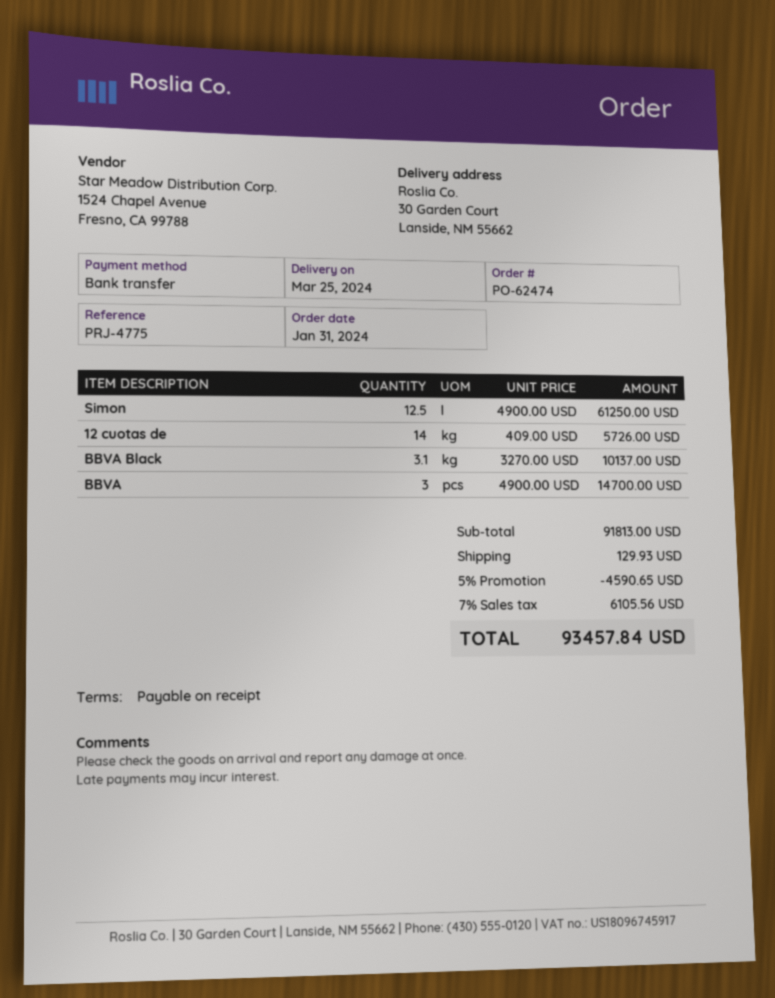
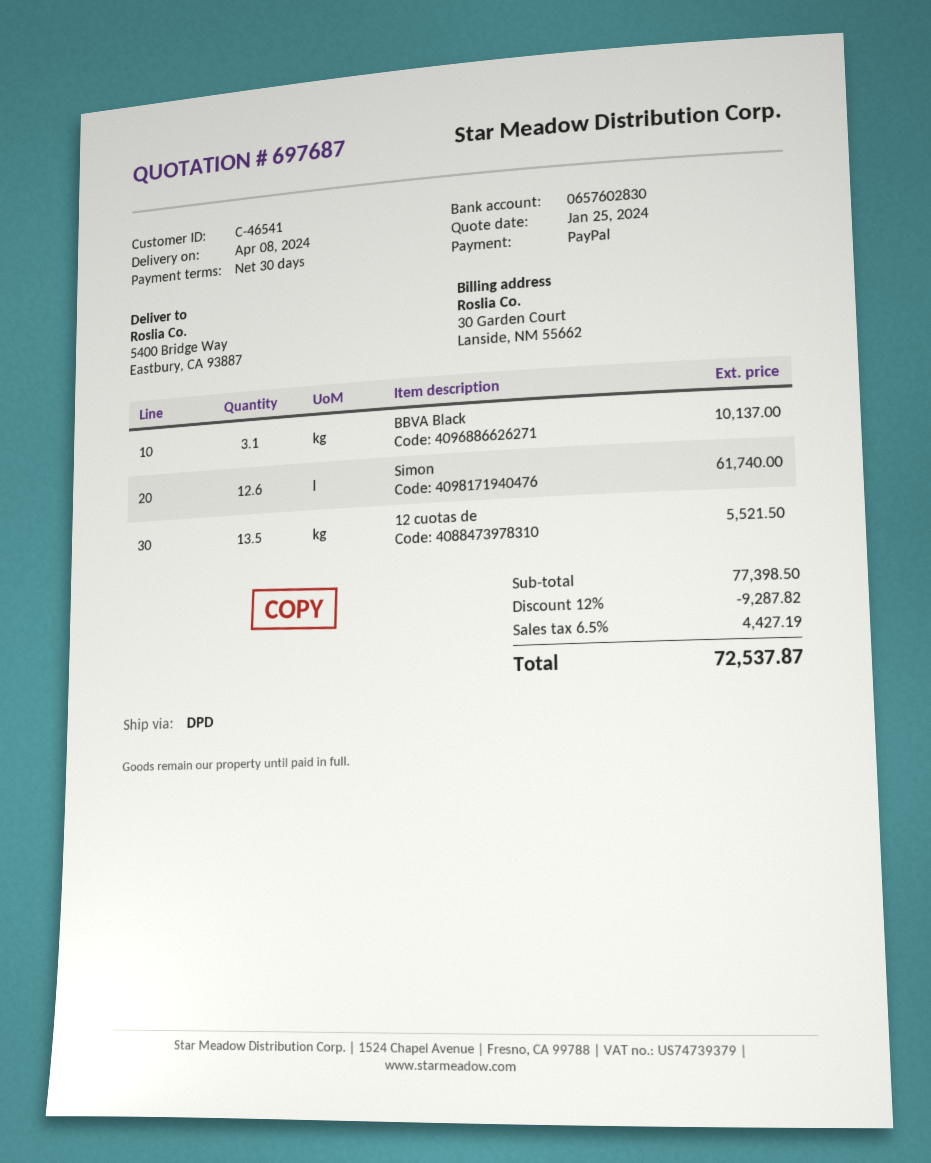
delivery date: 2024-03-25 -> 2024-04-08
payment terms: on receipt -> 30 days
payment method: bank transfer -> PayPal
ship to: 30 Garden Court, Lanside, NM 55662 -> 5400 Bridge Way, Eastbury, CA 93887
Simon: 12.5 for 61250.00 -> 12.6 for 61740.00
12 cuotas de: 14 for 5726.00 -> 13.5 for 5521.50
BBVA: 3 for 14700.00 -> none
subtotal: 91813.00 -> 77398.50
discount: 5% = 4590.65 -> 12% = 9287.82
shipping: 129.93 -> none
tax: 7% = 6105.56 -> 6.5% = 4427.19
total: 93457.84 -> 72537.87

